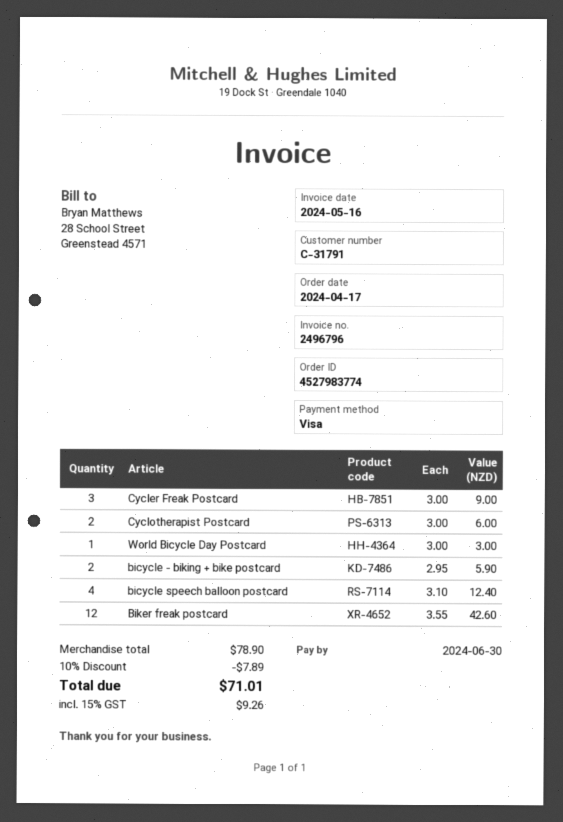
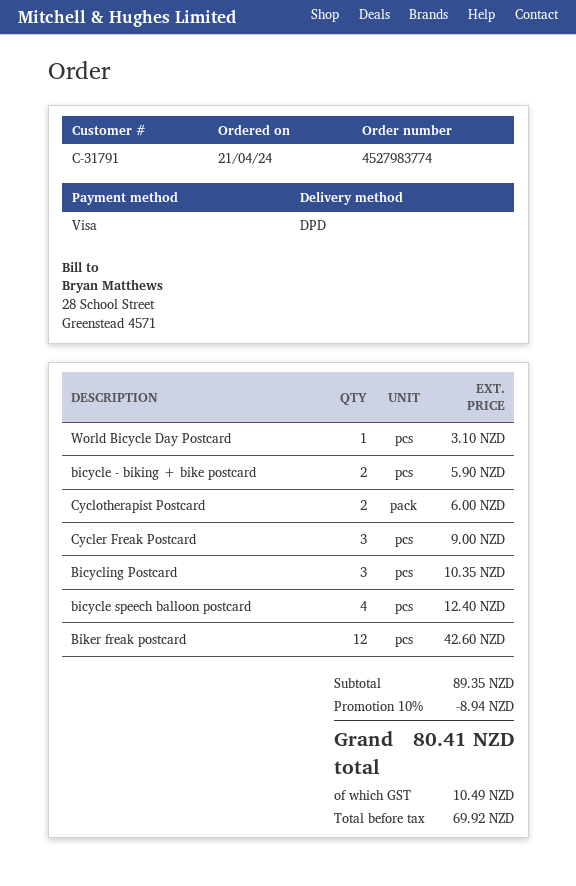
order date: 2024-04-17 -> 2024-04-21
World Bicycle Day Postcard: 1 for 3.00 -> 1 for 3.10
Bicycling Postcard: none -> 3 for 10.35
subtotal: 78.90 -> 89.35
discount: 10% = 7.89 -> 10% = 8.94
tax: 9.26 -> 10.49
total: 71.01 -> 80.41

